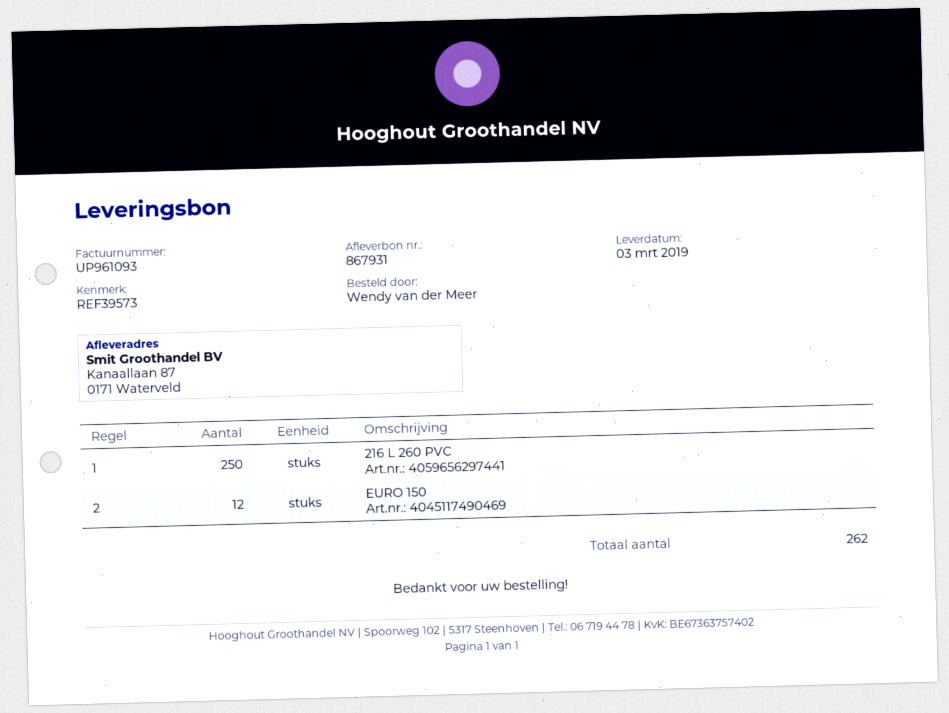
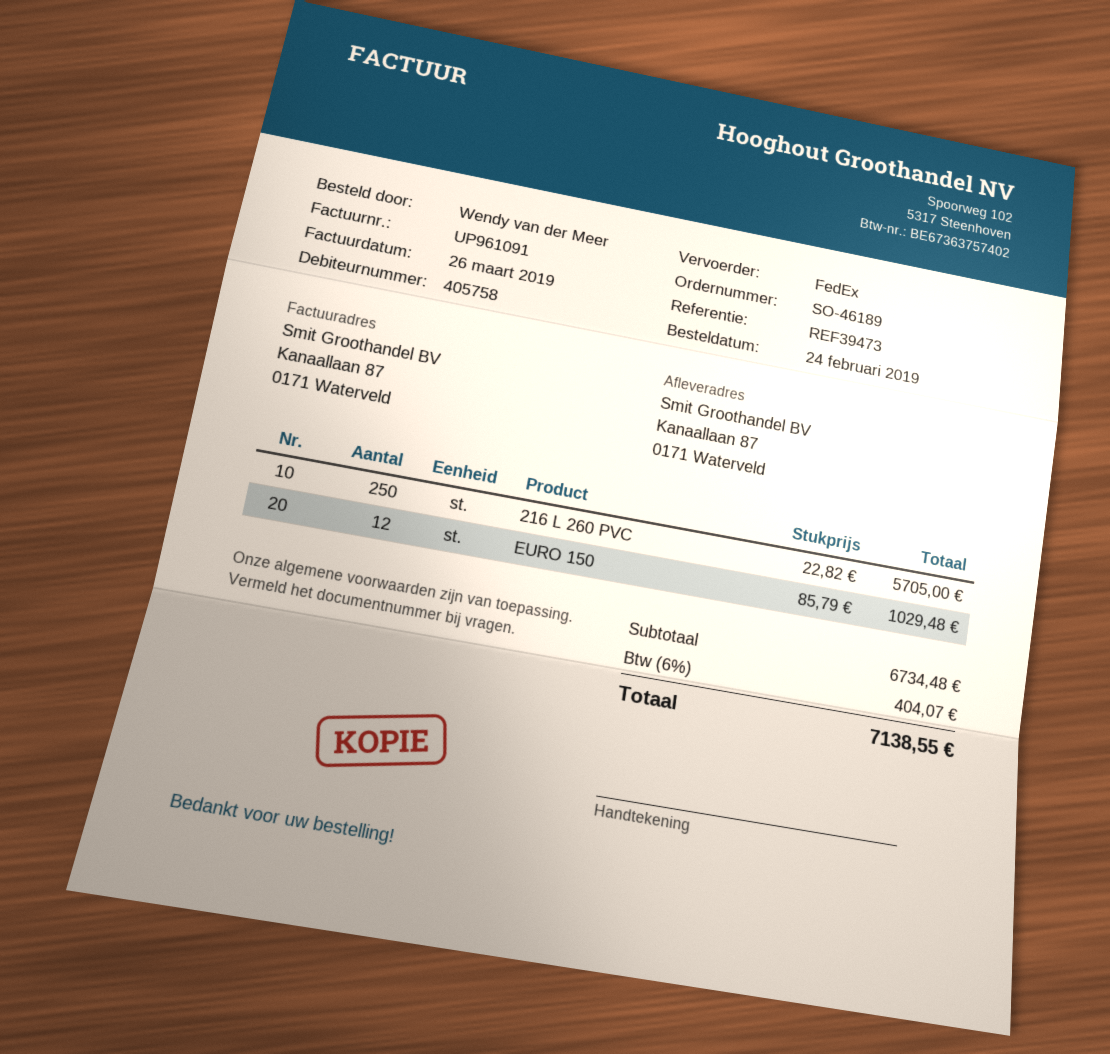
invoice number: UP961093 -> UP961091
reference: REF39573 -> REF39473

